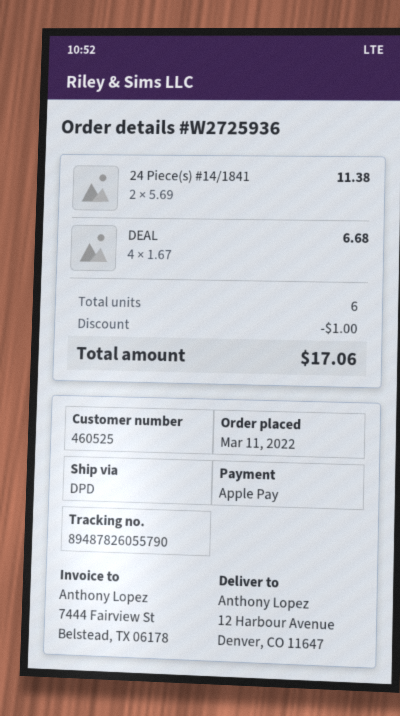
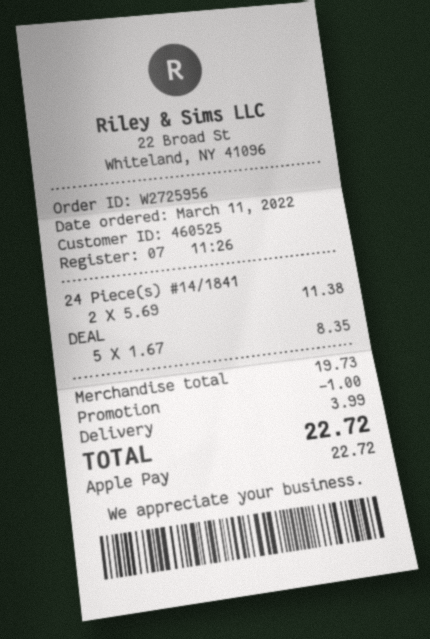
order number: W2725936 -> W2725956
DEAL: 4 x 1.67 = 6.68 -> 5 x 1.67 = 8.35
shipping: none -> 3.99
total: 17.06 -> 22.72

